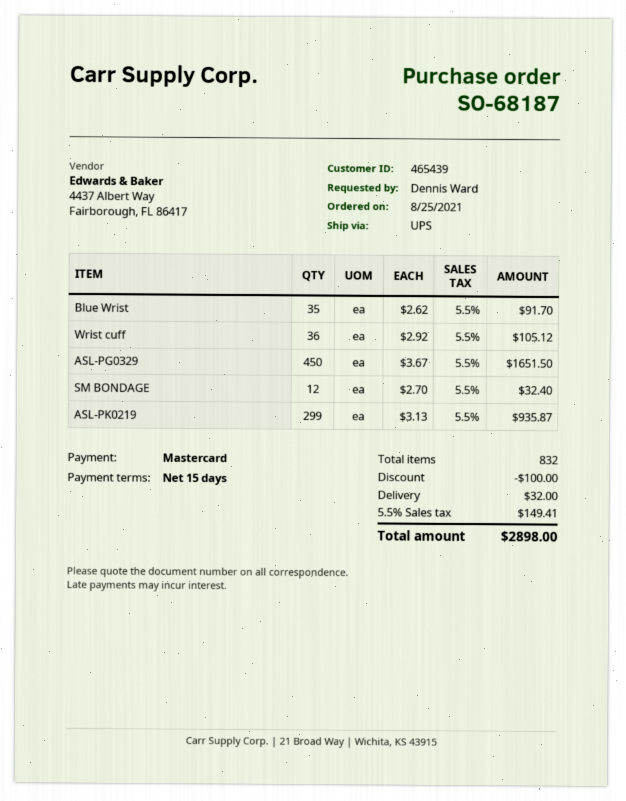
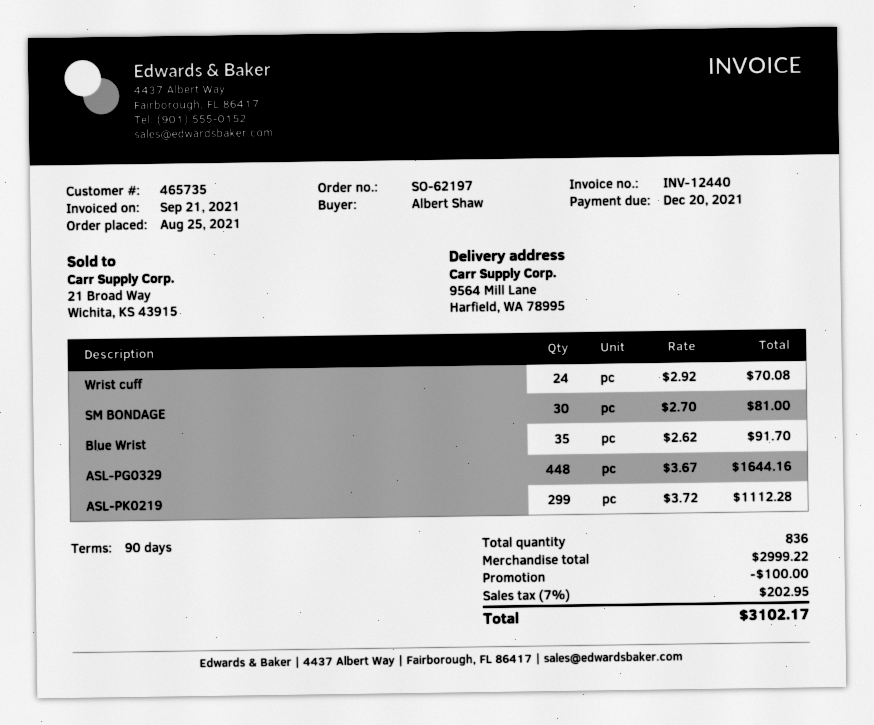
order number: SO-68187 -> SO-62197
payment terms: 15 days -> 90 days
customer number: 465439 -> 465735
ordered by: Dennis Ward -> Albert Shaw
Wrist cuff: 36 x 2.92 = 105.12 -> 24 x 2.92 = 70.08
ASL-PG0329: 450 x 3.67 = 1651.50 -> 448 x 3.67 = 1644.16
SM BONDAGE: 12 x 2.70 = 32.40 -> 30 x 2.70 = 81.00
ASL-PK0219: 299 x 3.13 = 935.87 -> 299 x 3.72 = 1112.28
total quantity: 832 -> 836
shipping: 32.00 -> none
tax: 5.5% = 149.41 -> 7% = 202.95
total: 2898.00 -> 3102.17

